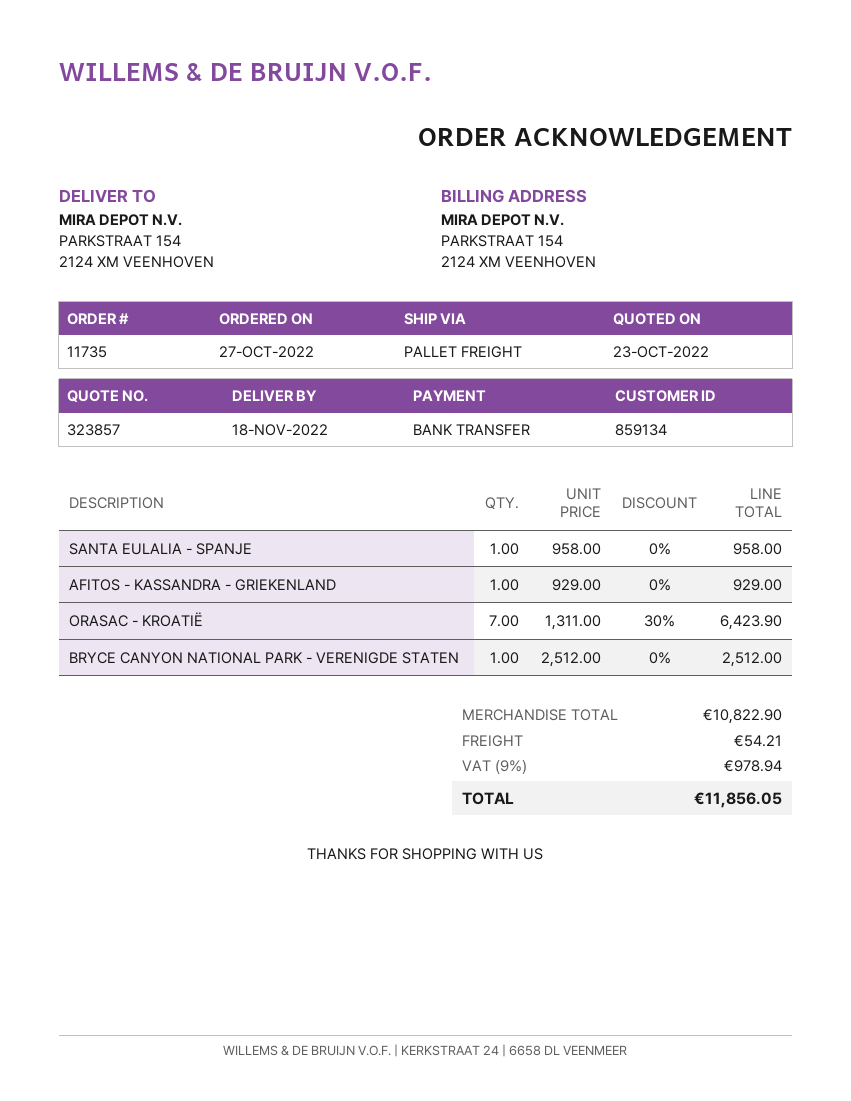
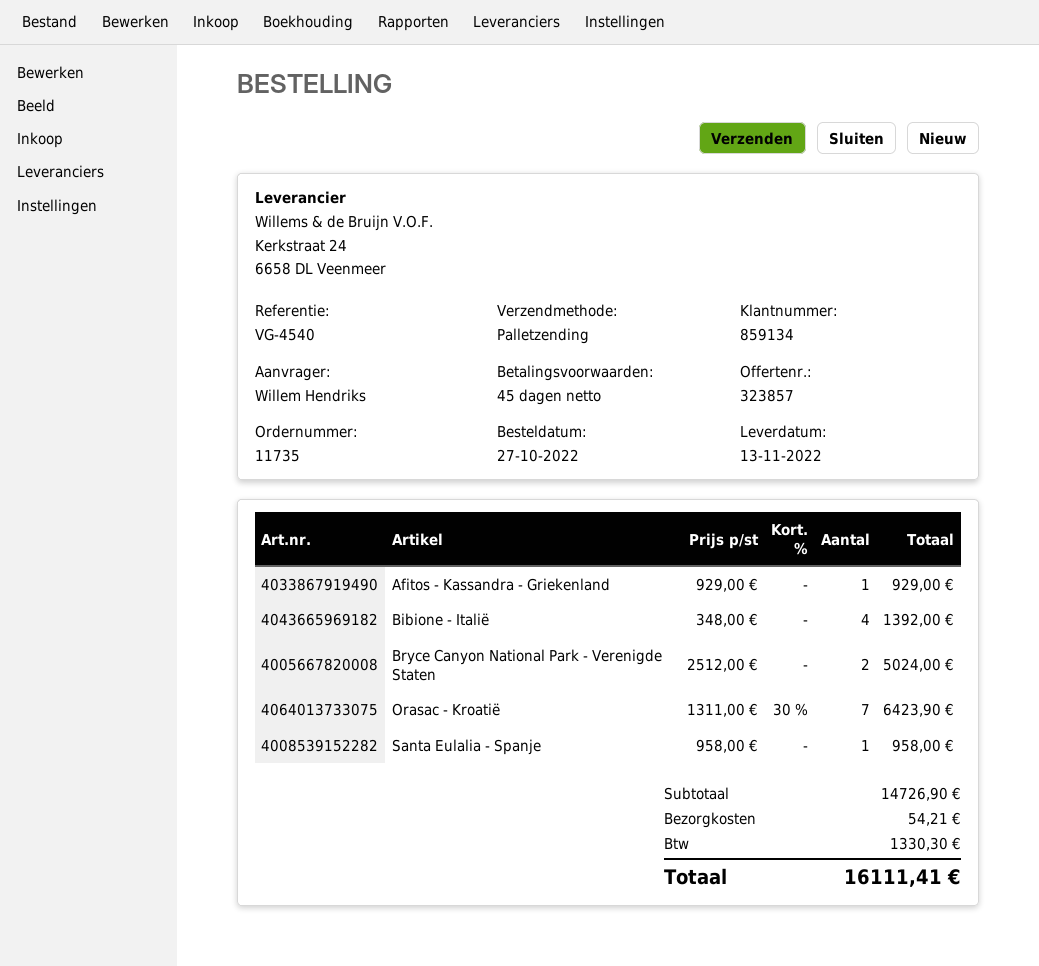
delivery date: 2022-11-18 -> 2022-11-13
BRYCE CANYON NATIONAL PARK - VERENIGDE STATEN: 1 x 2512.00 = 2512.00 -> 2 x 2512.00 = 5024.00
Bibione - Italië: none -> 4 x 348.00 = 1392.00
subtotal: 10822.90 -> 14726.90
tax: 978.94 -> 1330.30
total: 11856.05 -> 16111.41

